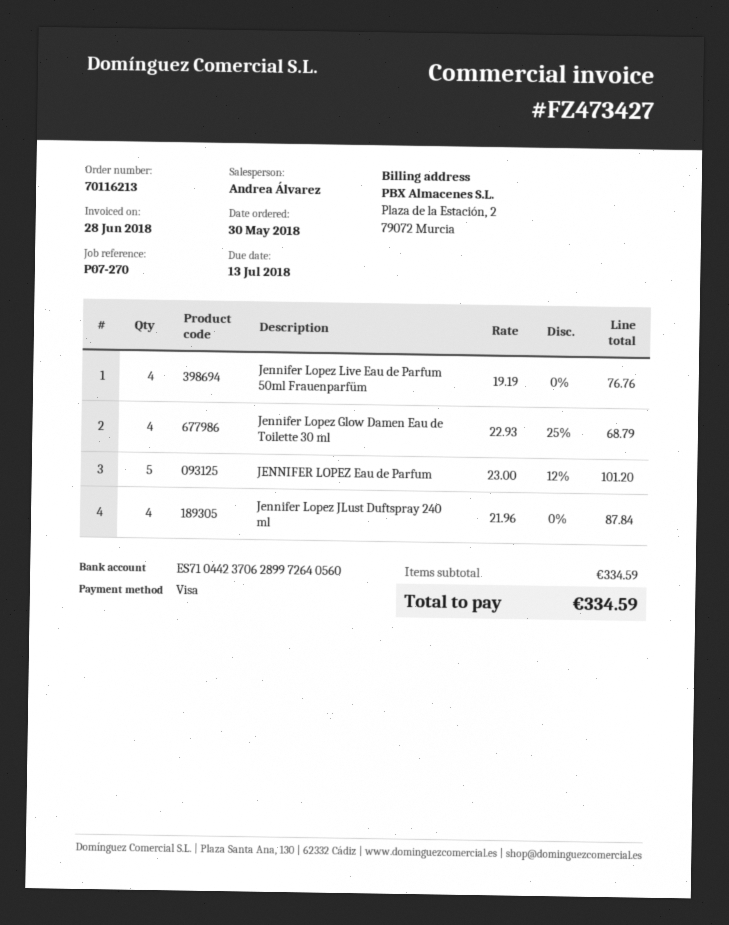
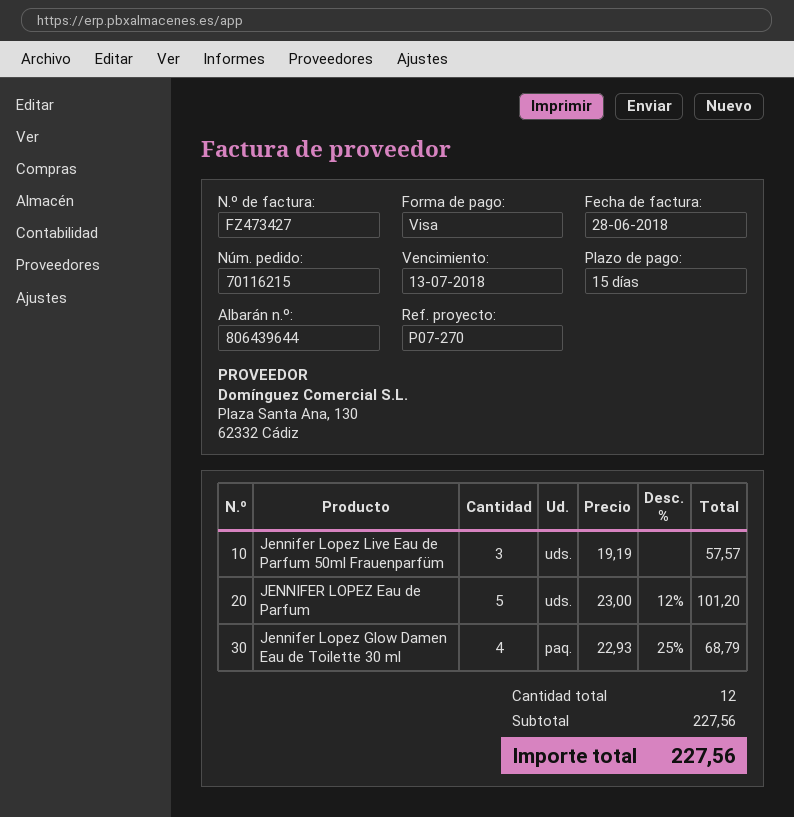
order number: 70116213 -> 70116215
Jennifer Lopez Live Eau de Parfum 50ml Frauenparfüm: 4 x 19.19 = 76.76 -> 3 x 19.19 = 57.57
Jennifer Lopez JLust Duftspray 240 ml: 4 x 21.96 = 87.84 -> none
subtotal: 334.59 -> 227.56
total: 334.59 -> 227.56

